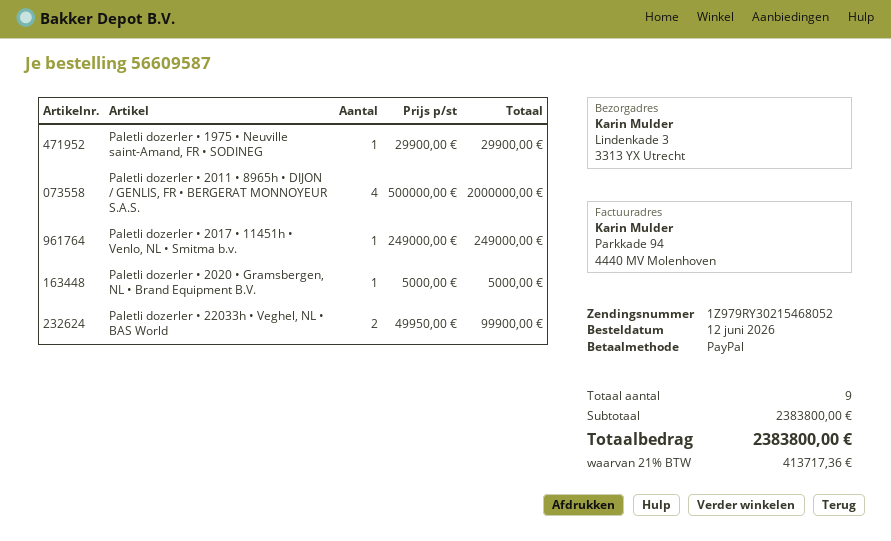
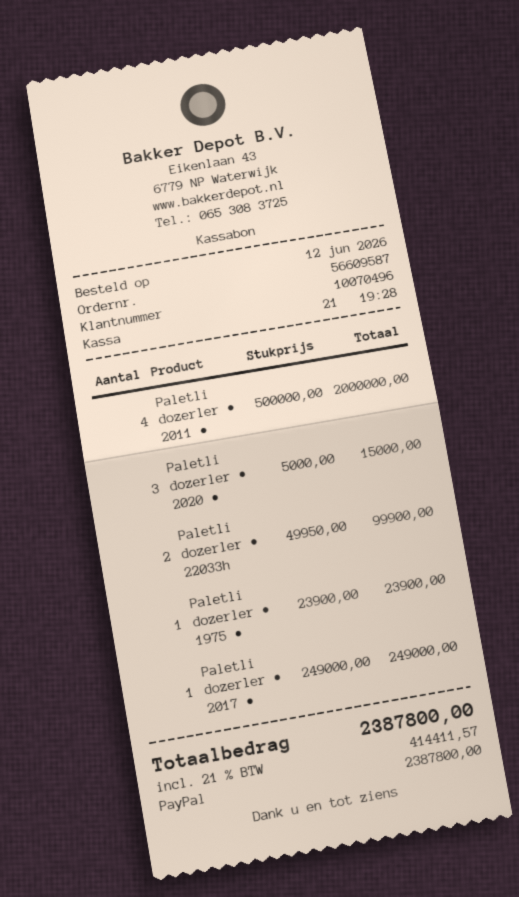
Paletli dozerler • 1975 • Neuville saint-Amand, FR • SODINEG: 1 x 29900.00 = 29900.00 -> 1 x 23900.00 = 23900.00
Paletli dozerler • 2020 • Gramsbergen, NL • Brand Equipment B.V.: 1 x 5000.00 = 5000.00 -> 3 x 5000.00 = 15000.00
tax: 21% = 413717.36 -> 21% = 414411.57
total: 2383800.00 -> 2387800.00

